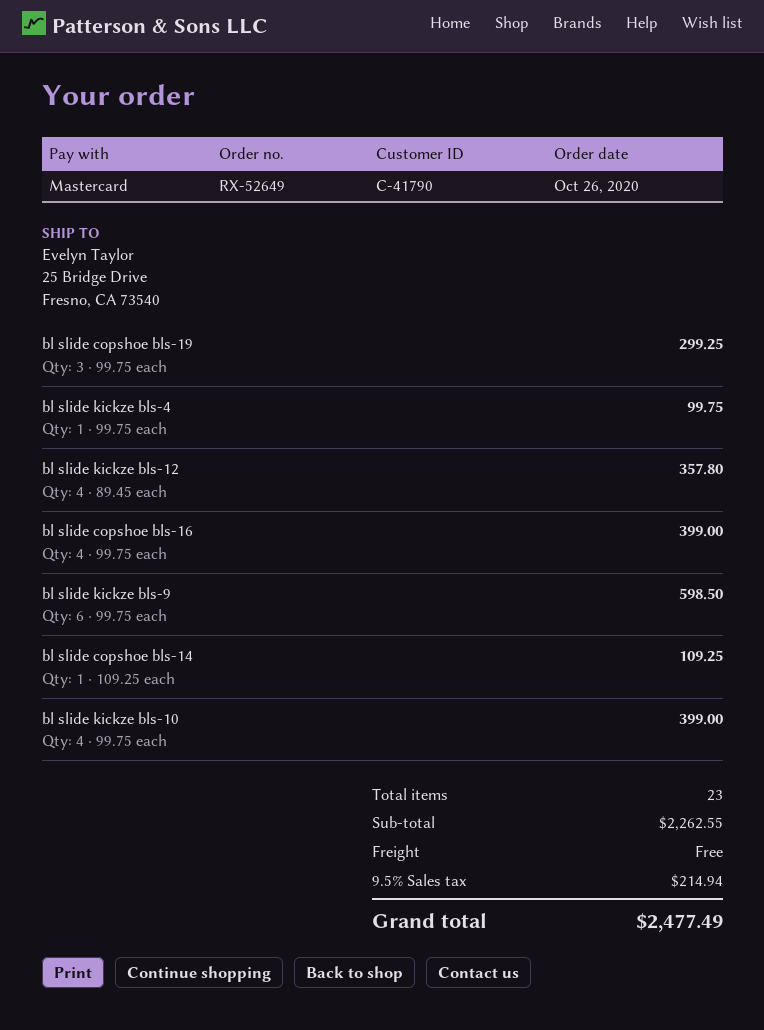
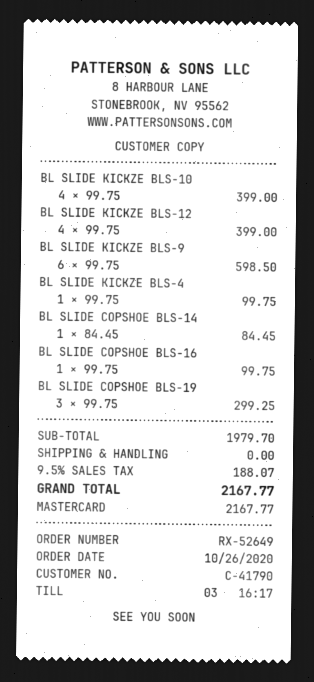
bl slide kickze bls-12: 4 x 89.45 = 357.80 -> 4 x 99.75 = 399.00
bl slide copshoe bls-16: 4 x 99.75 = 399.00 -> 1 x 99.75 = 99.75
bl slide copshoe bls-14: 1 x 109.25 = 109.25 -> 1 x 84.45 = 84.45
subtotal: 2262.55 -> 1979.70
tax: 9.5% = 214.94 -> 9.5% = 188.07
total: 2477.49 -> 2167.77

